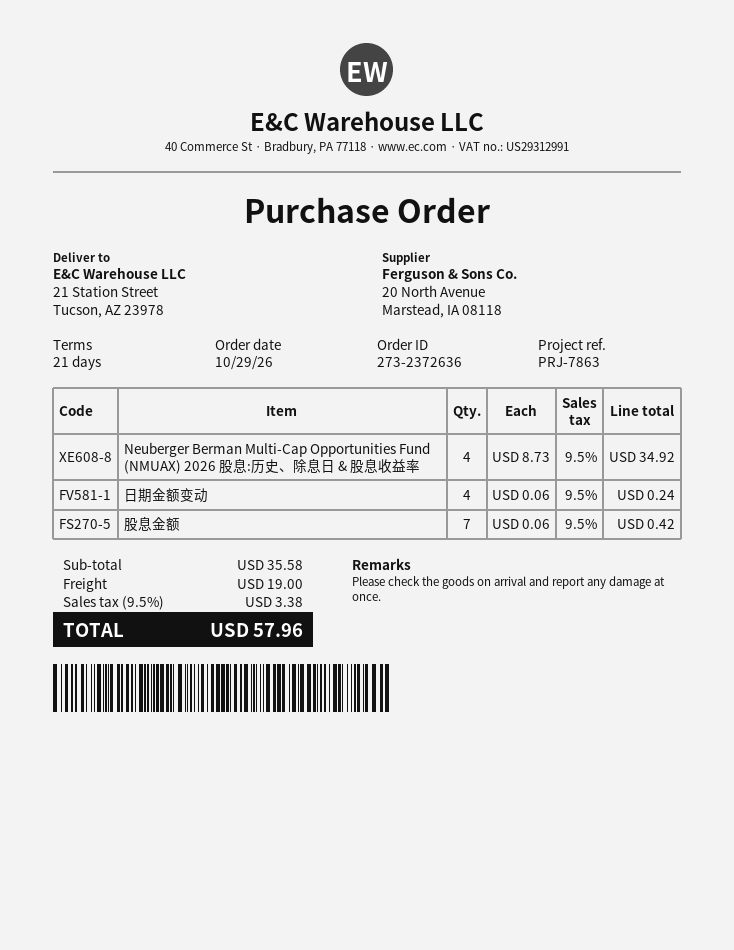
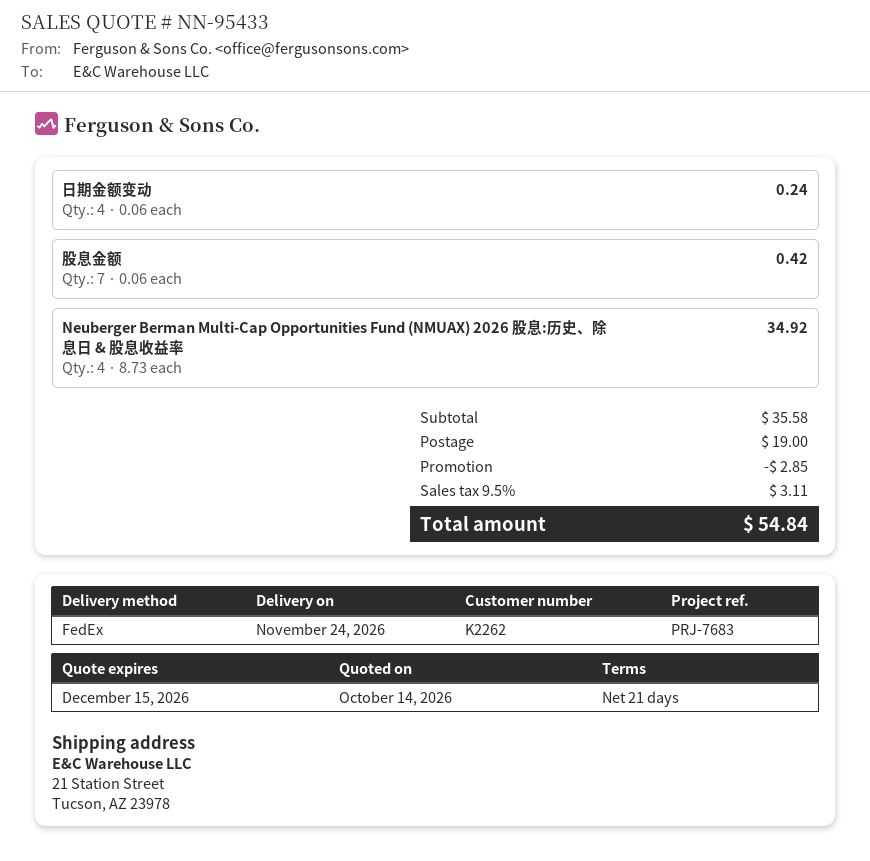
reference: PRJ-7863 -> PRJ-7683
discount: none -> 2.85
tax: 9.5% = 3.38 -> 9.5% = 3.11
total: 57.96 -> 54.84

